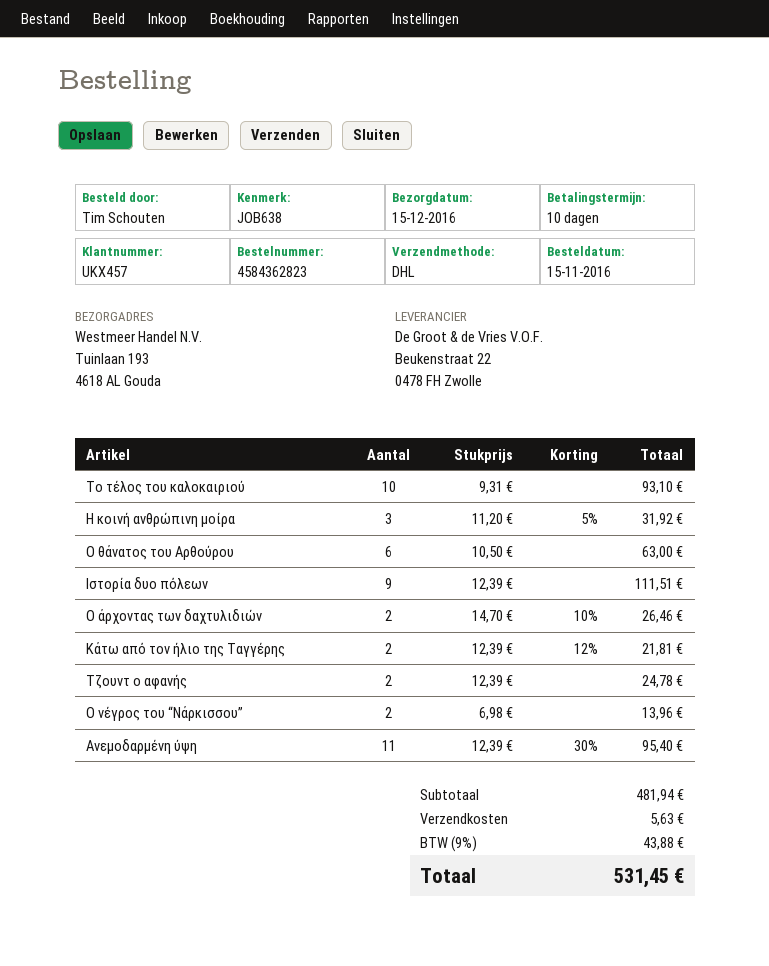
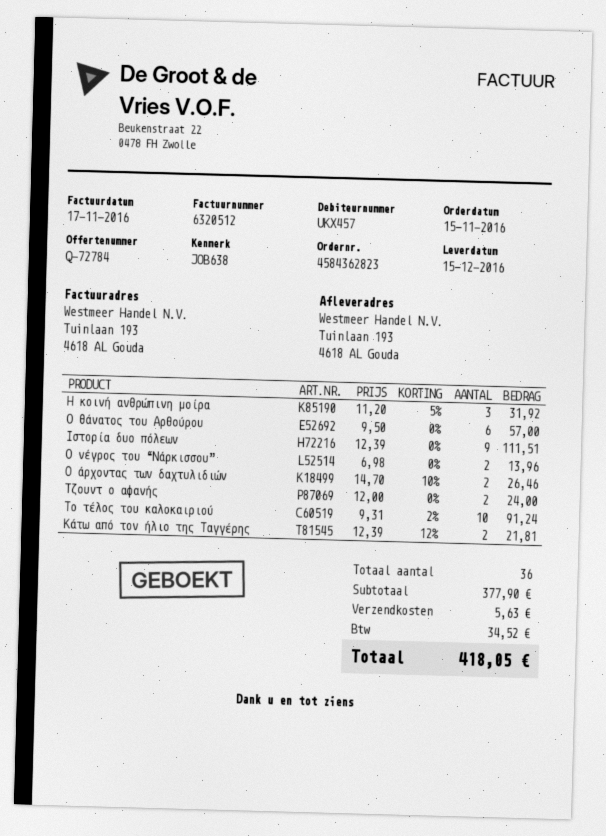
Το τέλος του καλοκαιριού: 10 x 9.31 = 93.10 -> 10 x 9.31 - 2% = 91.24
Ο θάνατος του Αρθούρου: 6 x 10.50 = 63.00 -> 6 x 9.50 = 57.00
Τζουντ ο αφανής: 2 x 12.39 = 24.78 -> 2 x 12.00 = 24.00
Ανεμοδαρμένη ύψη: 11 x 12.39 - 30% = 95.40 -> none
subtotal: 481.94 -> 377.90
tax: 43.88 -> 34.52
total: 531.45 -> 418.05

